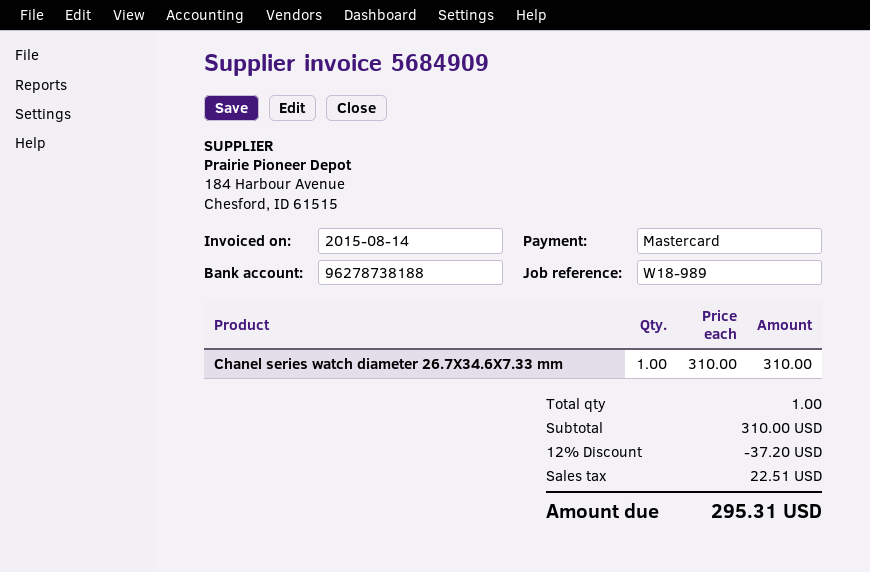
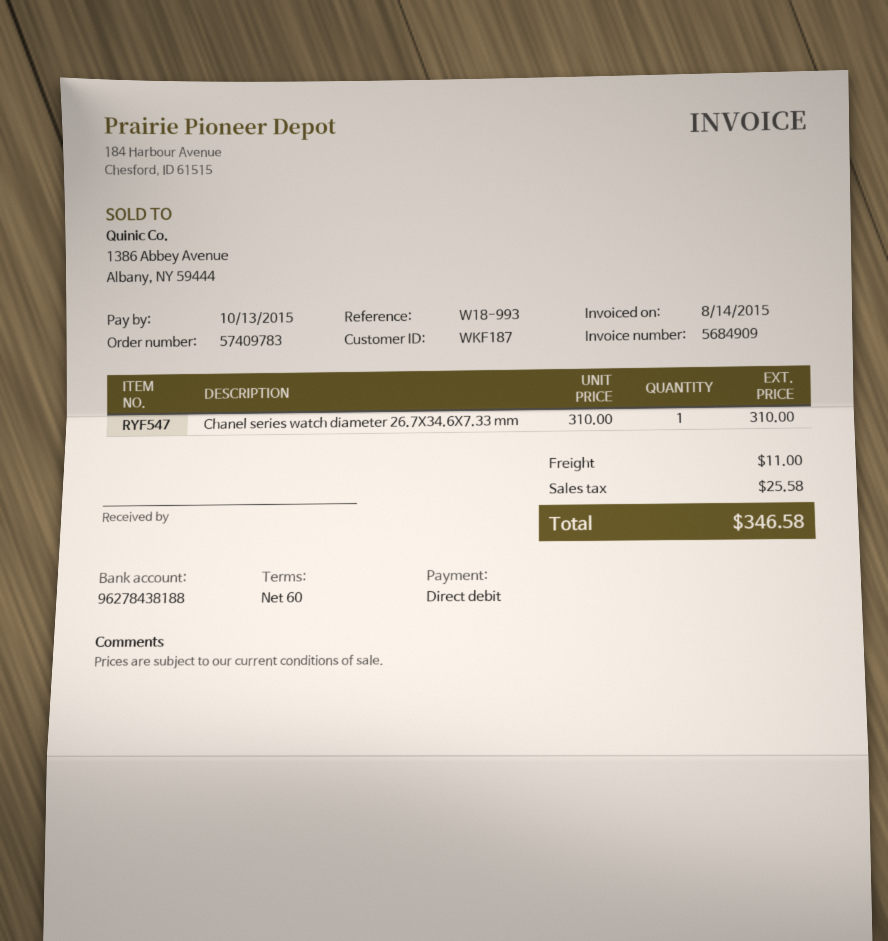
reference: W18-989 -> W18-993
payment method: Mastercard -> direct debit
bank account: 96278738188 -> 96278438188
discount: 12% = 37.20 -> none
shipping: none -> 11.00
tax: 22.51 -> 25.58
total: 295.31 -> 346.58

